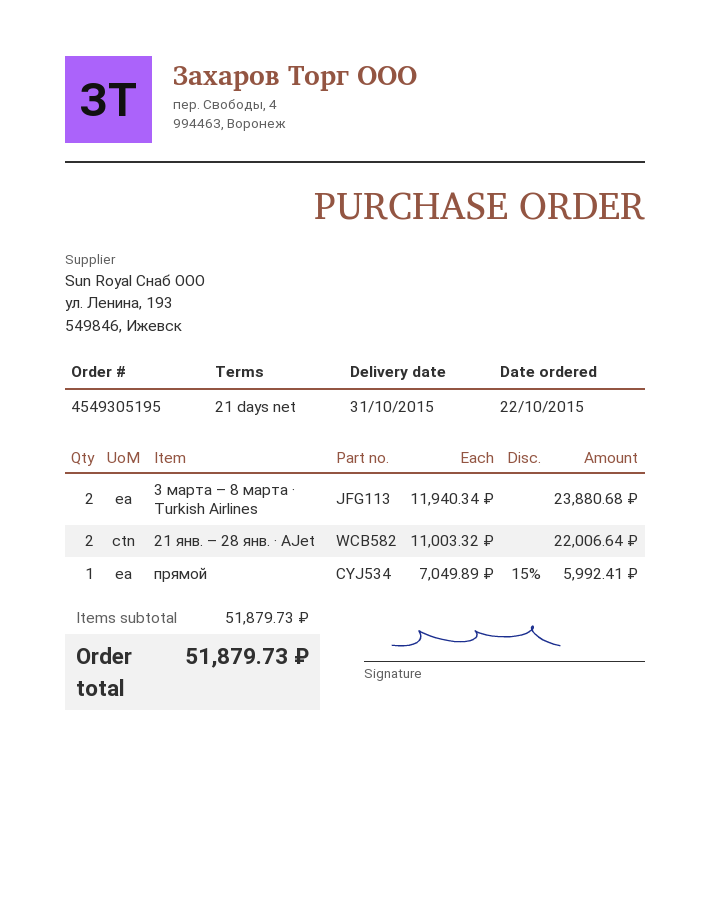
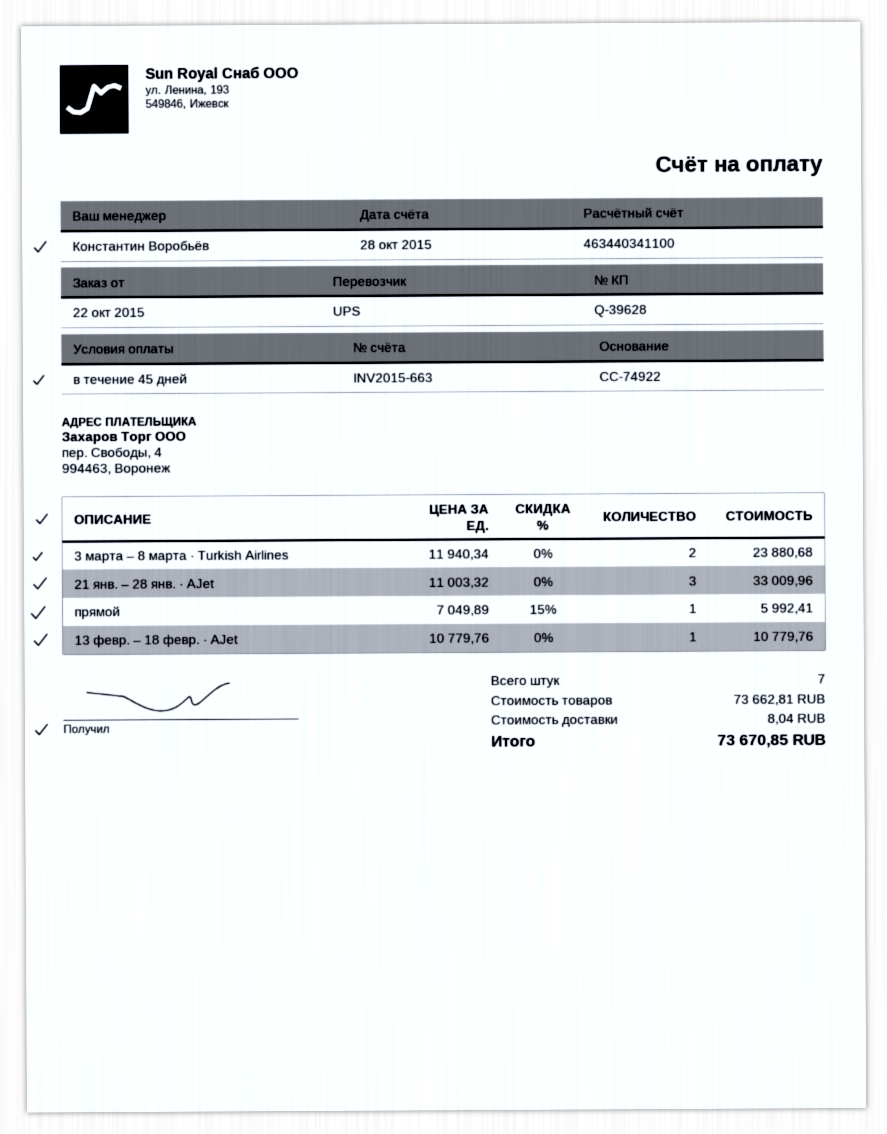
payment terms: 21 days -> 45 days
21 янв. – 28 янв. · AJet: 2 x 11003.32 = 22006.64 -> 3 x 11003.32 = 33009.96
13 февр. – 18 февр. · AJet: none -> 1 x 10779.76 = 10779.76
subtotal: 51879.73 -> 73662.81
shipping: none -> 8.04
total: 51879.73 -> 73670.85

